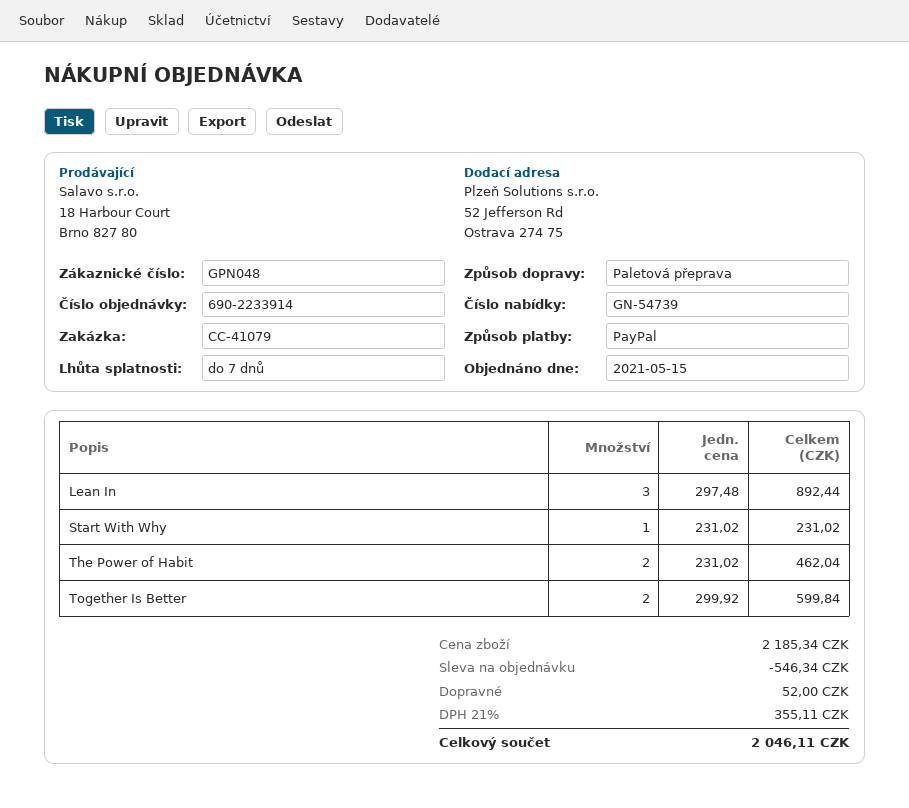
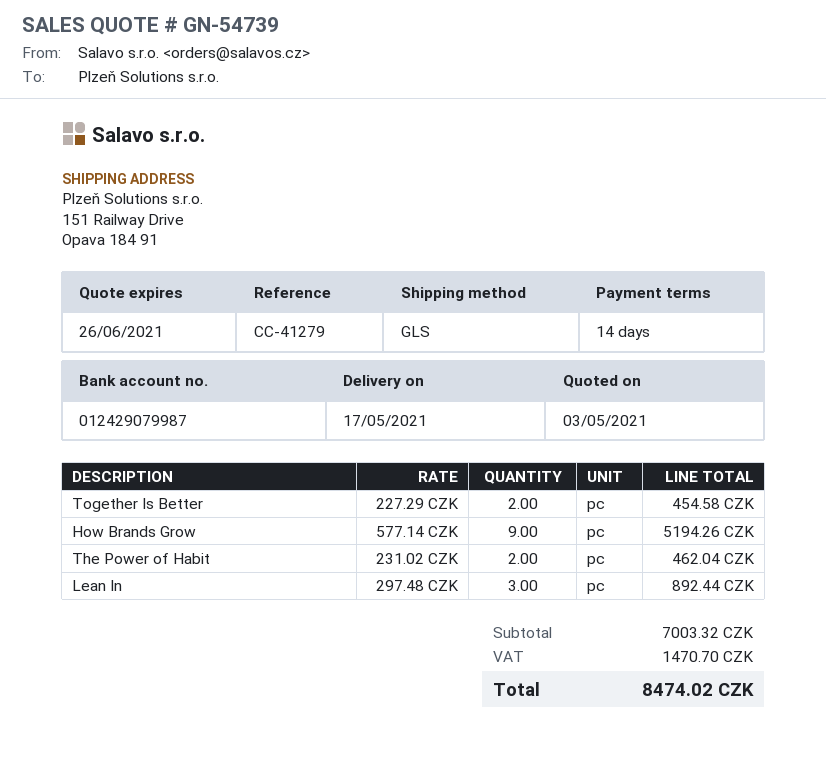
payment terms: 7 days -> 14 days
reference: CC-41079 -> CC-41279
shipping method: pallet freight -> GLS
ship to: 52 Jefferson Rd, Ostrava 274 75 -> 151 Railway Drive, Opava 184 91
Start With Why: 1 x 231.02 = 231.02 -> none
Together Is Better: 2 x 299.92 = 599.84 -> 2 x 227.29 = 454.58
How Brands Grow: none -> 9 x 577.14 = 5194.26
subtotal: 2185.34 -> 7003.32
discount: 546.34 -> none
shipping: 52.00 -> none
tax: 355.11 -> 1470.70
total: 2046.11 -> 8474.02

